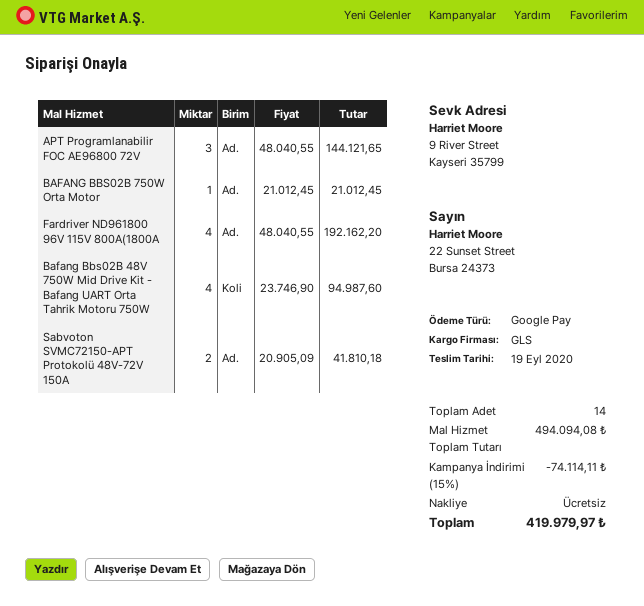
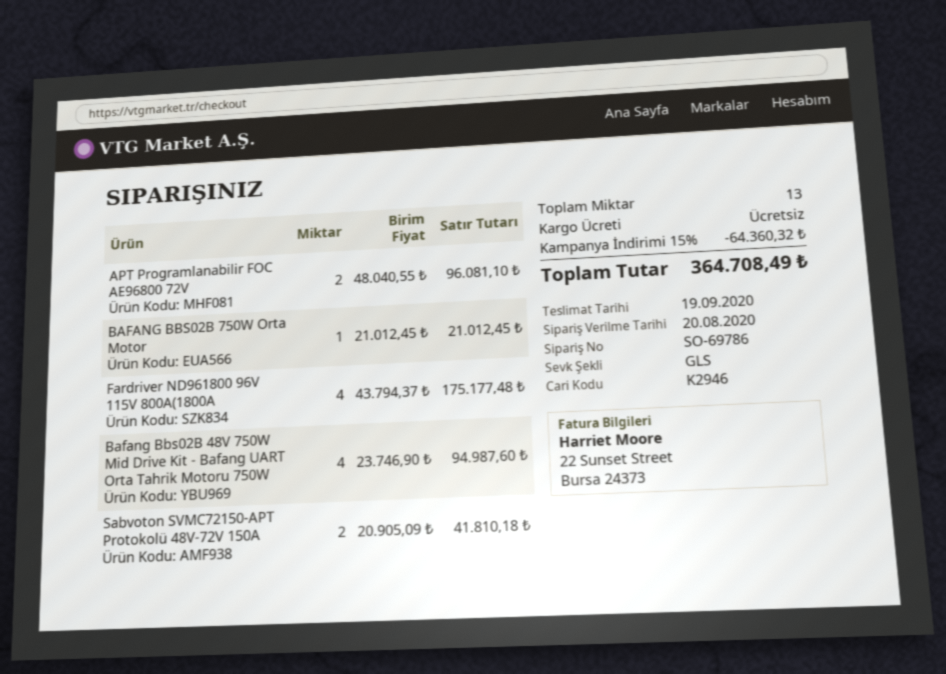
APT Programlanabilir FOC AE96800 72V: 3 x 48040.55 = 144121.65 -> 2 x 48040.55 = 96081.10
Fardriver ND961800 96V 115V 800A(1800A: 4 x 48040.55 = 192162.20 -> 4 x 43794.37 = 175177.48
total quantity: 14 -> 13
discount: 15% = 74114.11 -> 15% = 64360.32
total: 419979.97 -> 364708.49

